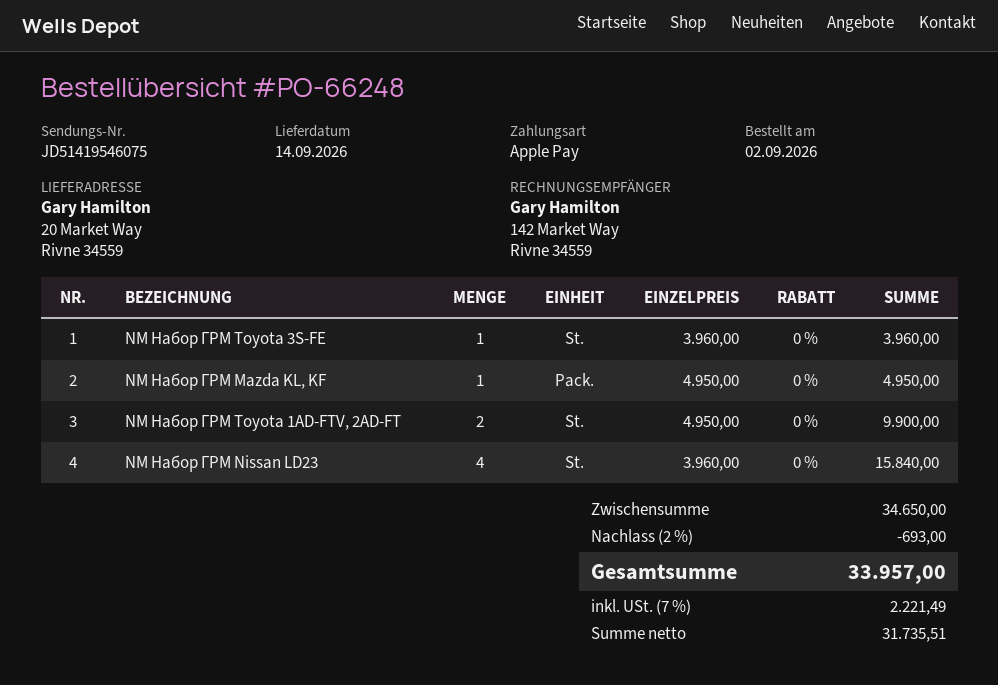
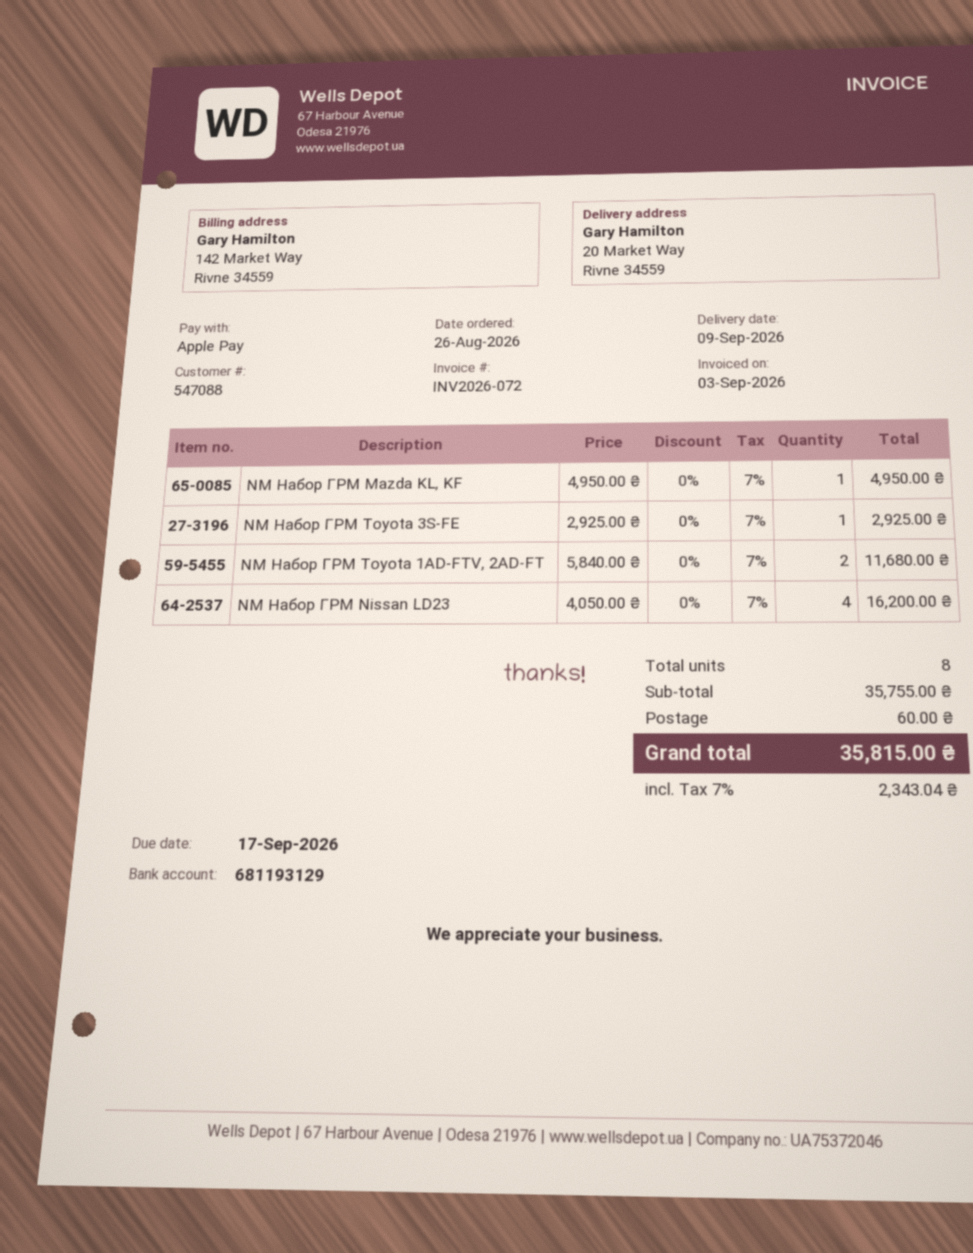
order date: 2026-09-02 -> 2026-08-26
delivery date: 2026-09-14 -> 2026-09-09
NM Набор ГРМ Toyota 3S-FE: 1 x 3960.00 = 3960.00 -> 1 x 2925.00 = 2925.00
NM Набор ГРМ Toyota 1AD-FTV, 2AD-FT: 2 x 4950.00 = 9900.00 -> 2 x 5840.00 = 11680.00
NM Набор ГРМ Nissan LD23: 4 x 3960.00 = 15840.00 -> 4 x 4050.00 = 16200.00
subtotal: 34650.00 -> 35755.00
discount: 2% = 693.00 -> none
shipping: none -> 60.00
tax: 7% = 2221.49 -> 7% = 2343.04
total: 33957.00 -> 35815.00

